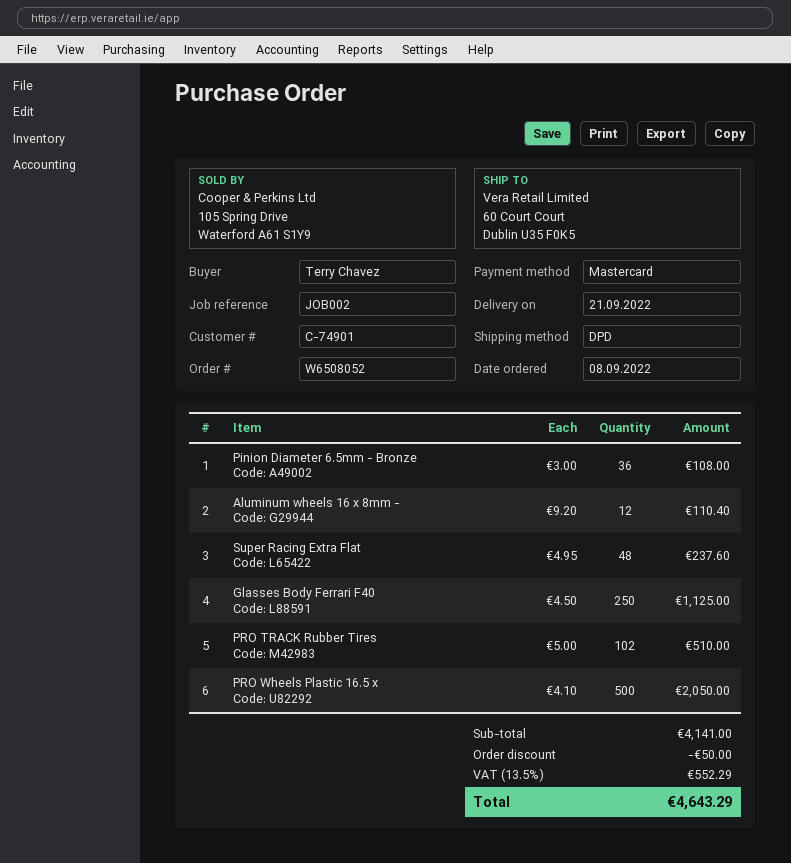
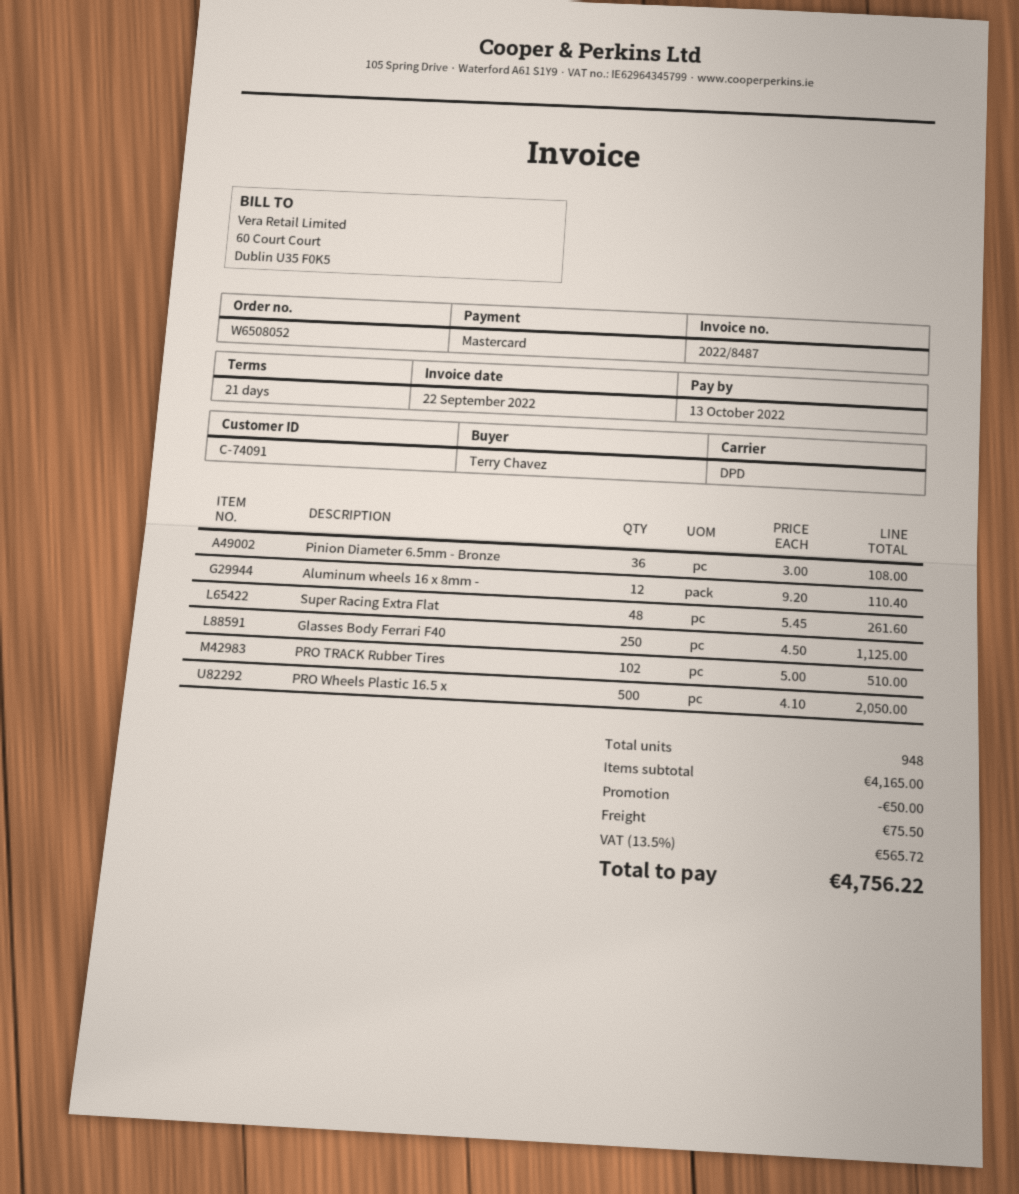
customer number: C-74901 -> C-74091
Super Racing Extra Flat: 48 x 4.95 = 237.60 -> 48 x 5.45 = 261.60
subtotal: 4141.00 -> 4165.00
shipping: none -> 75.50
tax: 13.5% = 552.29 -> 13.5% = 565.72
total: 4643.29 -> 4756.22

